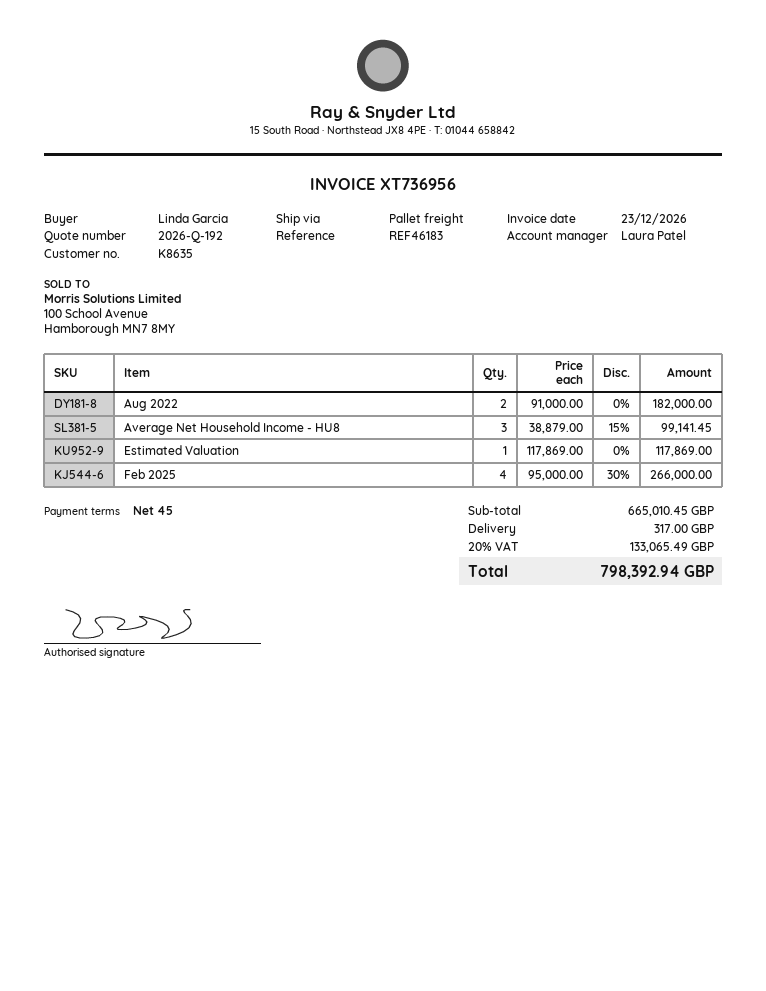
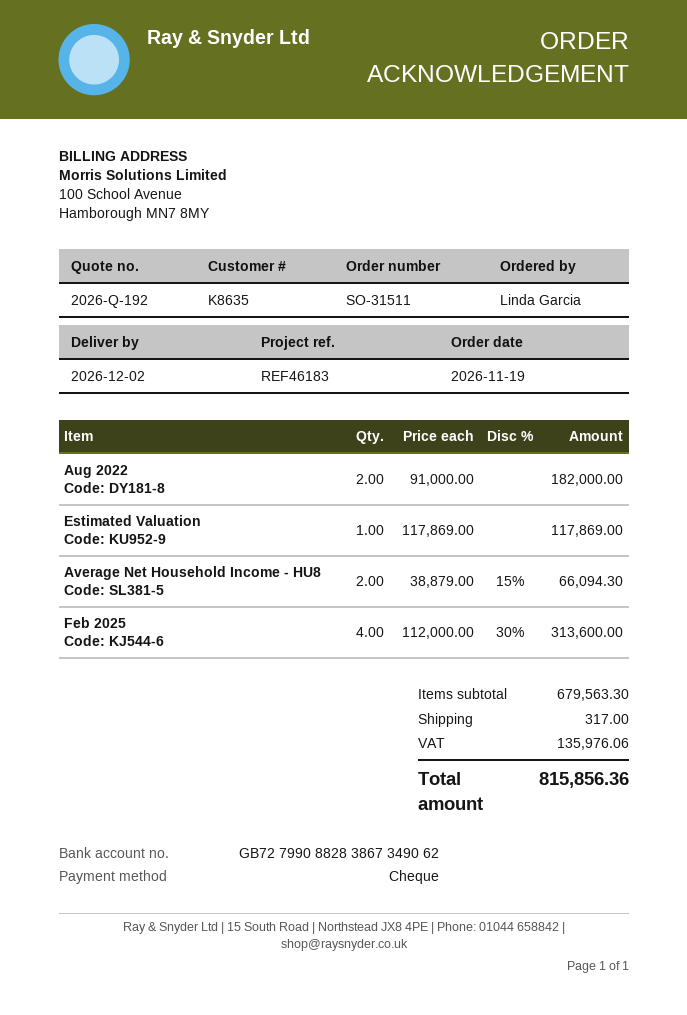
Average Net Household Income - HU8: 3 x 38879.00 - 15% = 99141.45 -> 2 x 38879.00 - 15% = 66094.30
Feb 2025: 4 x 95000.00 - 30% = 266000.00 -> 4 x 112000.00 - 30% = 313600.00
subtotal: 665010.45 -> 679563.30
tax: 133065.49 -> 135976.06
total: 798392.94 -> 815856.36

